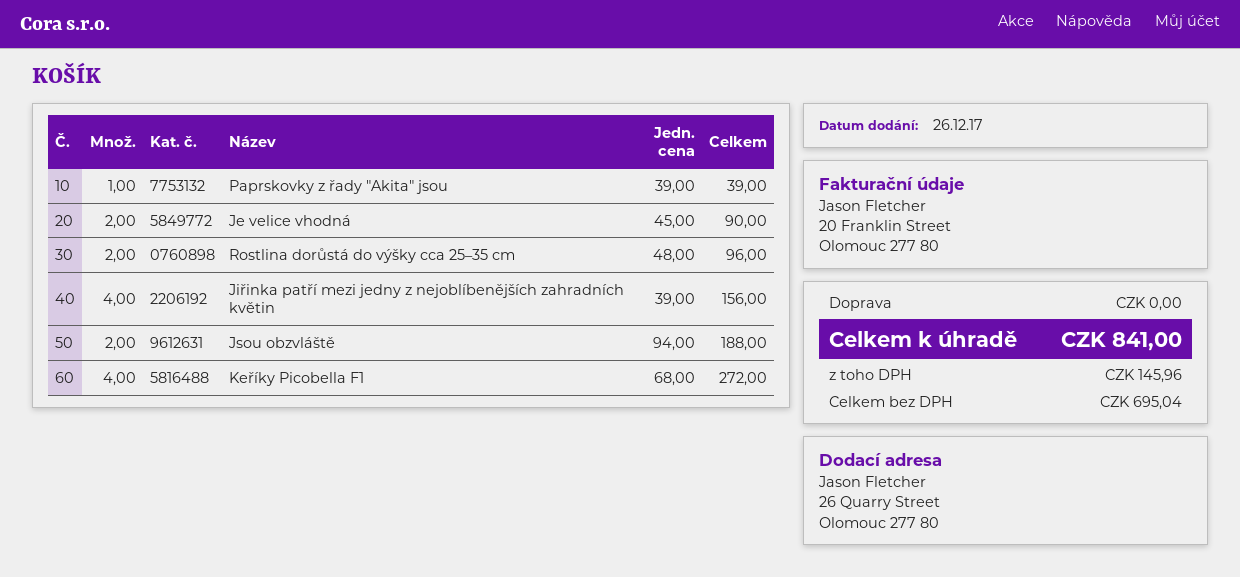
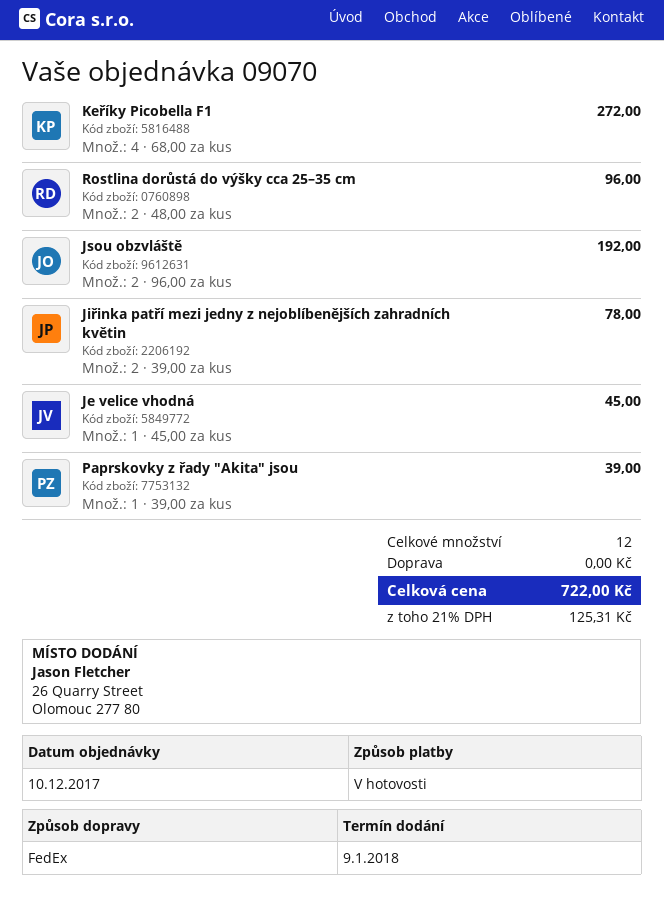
delivery date: 2017-12-26 -> 2018-01-09
Je velice vhodná: 2 x 45.00 = 90.00 -> 1 x 45.00 = 45.00
Jiřinka patří mezi jedny z nejoblíbenějších zahradních květin: 4 x 39.00 = 156.00 -> 2 x 39.00 = 78.00
Jsou obzvláště: 2 x 94.00 = 188.00 -> 2 x 96.00 = 192.00
tax: 145.96 -> 125.31
total: 841.00 -> 722.00

